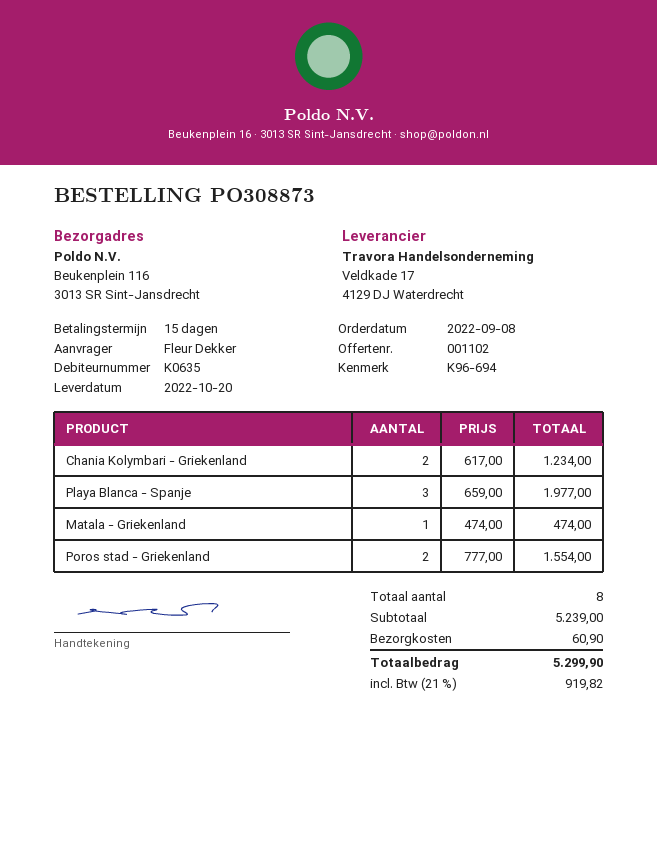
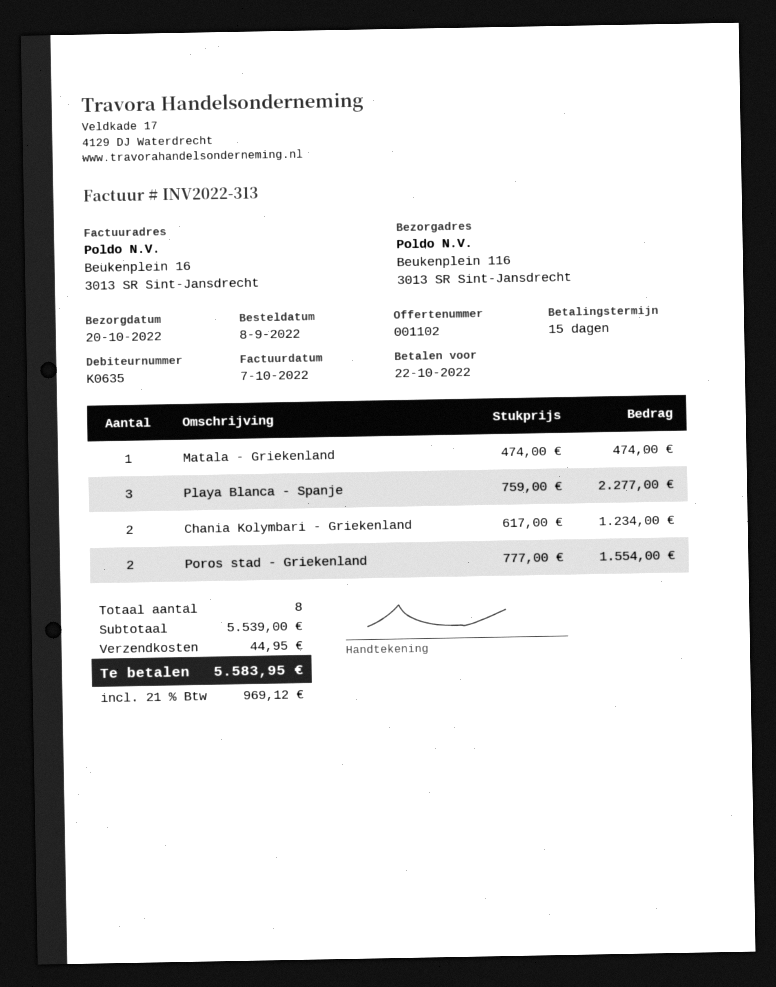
Playa Blanca - Spanje: 3 x 659.00 = 1977.00 -> 3 x 759.00 = 2277.00
subtotal: 5239.00 -> 5539.00
shipping: 60.90 -> 44.95
tax: 21% = 919.82 -> 21% = 969.12
total: 5299.90 -> 5583.95

